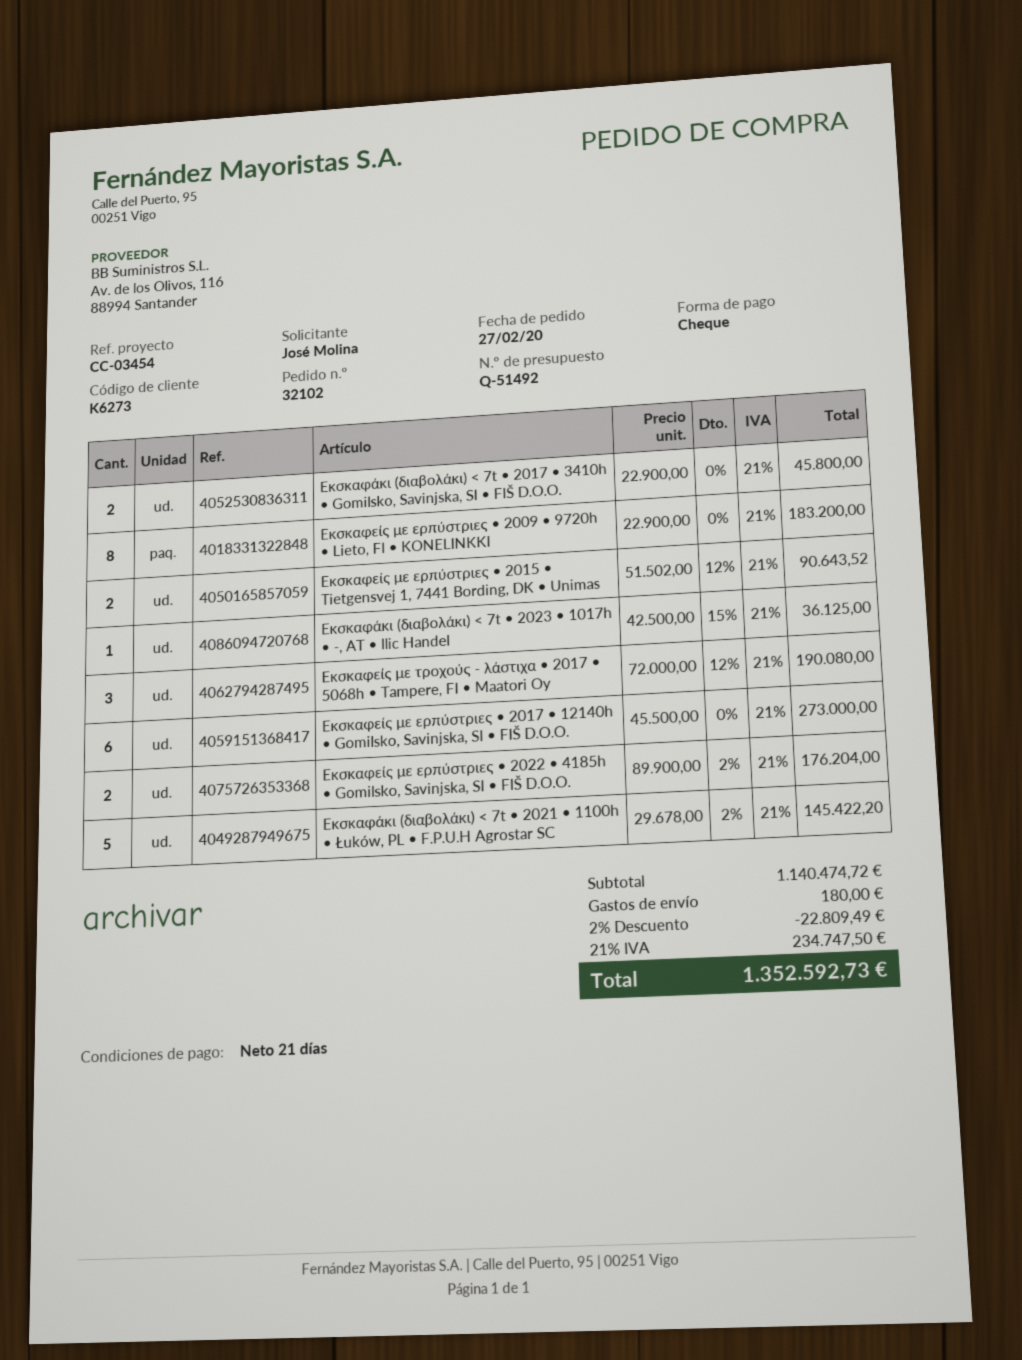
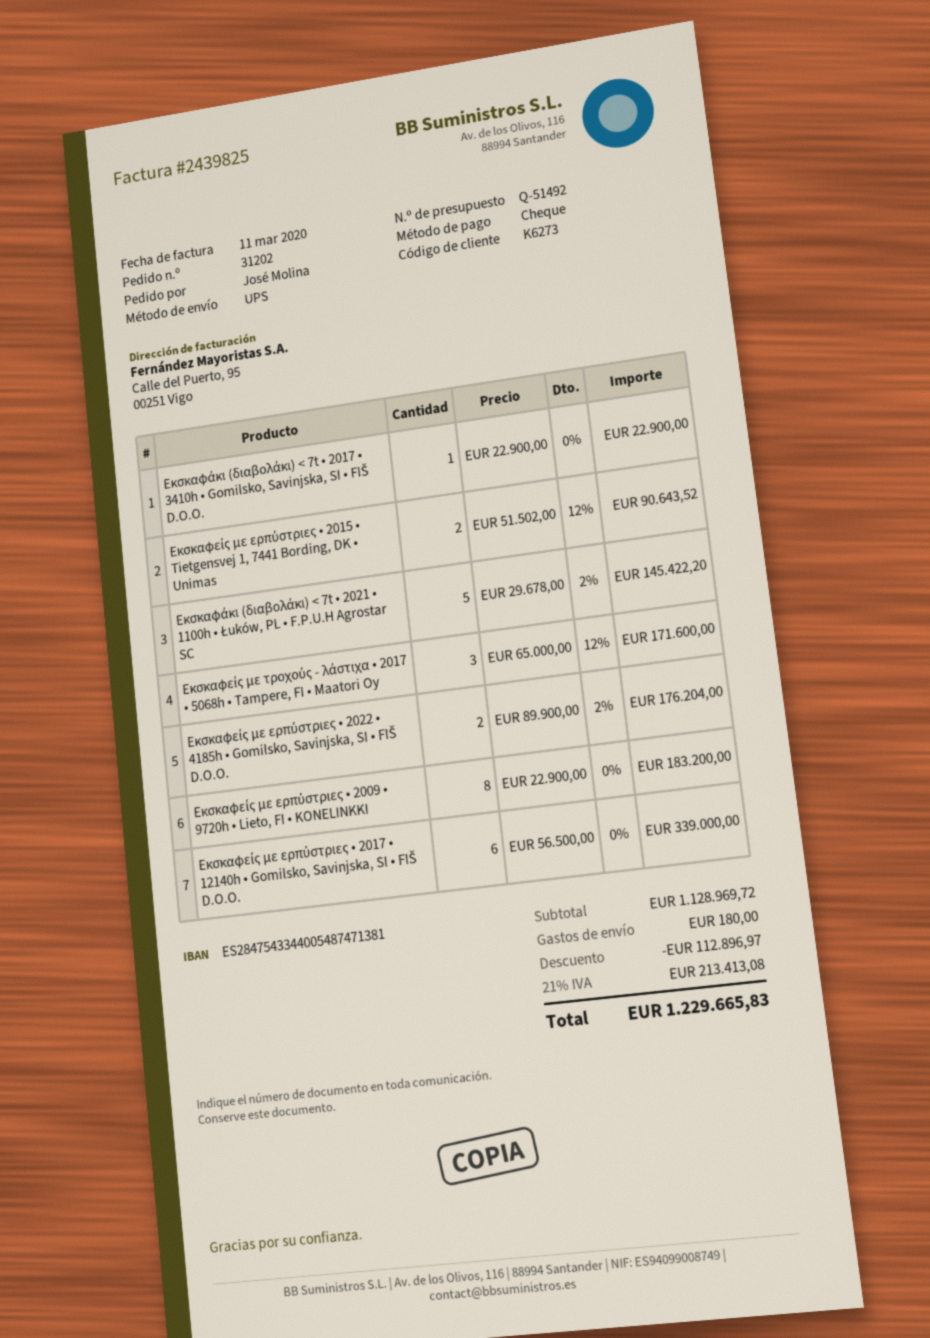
order number: 32102 -> 31202
Εκσκαφάκι (διαβολάκι) < 7t • 2017 • 3410h • Gomilsko, Savinjska, SI • FIŠ D.O.O.: 2 x 22900.00 = 45800.00 -> 1 x 22900.00 = 22900.00
Εκσκαφάκι (διαβολάκι) < 7t • 2023 • 1017h • -, AT • Ilic Handel: 1 x 42500.00 - 15% = 36125.00 -> none
Εκσκαφείς με τροχούς - λάστιχα • 2017 • 5068h • Tampere, FI • Maatori Oy: 3 x 72000.00 - 12% = 190080.00 -> 3 x 65000.00 - 12% = 171600.00
Εκσκαφείς με ερπύστριες • 2017 • 12140h • Gomilsko, Savinjska, SI • FIŠ D.O.O.: 6 x 45500.00 = 273000.00 -> 6 x 56500.00 = 339000.00
subtotal: 1140474.72 -> 1128969.72
discount: 22809.49 -> 112896.97
tax: 21% = 234747.50 -> 21% = 213413.08
total: 1352592.73 -> 1229665.83

